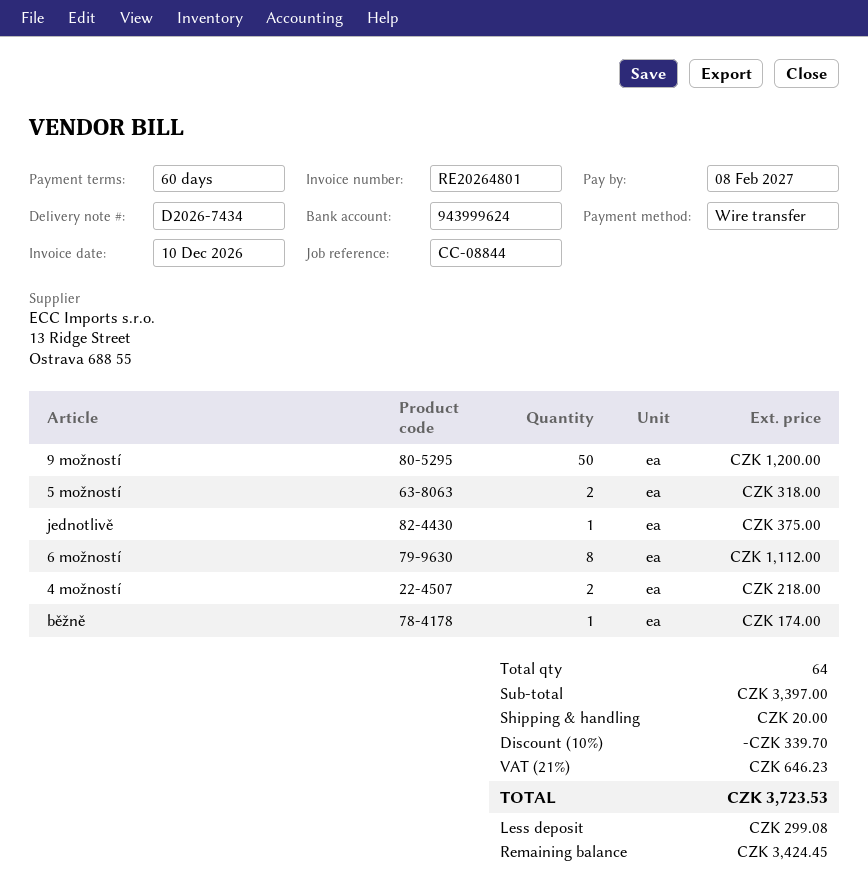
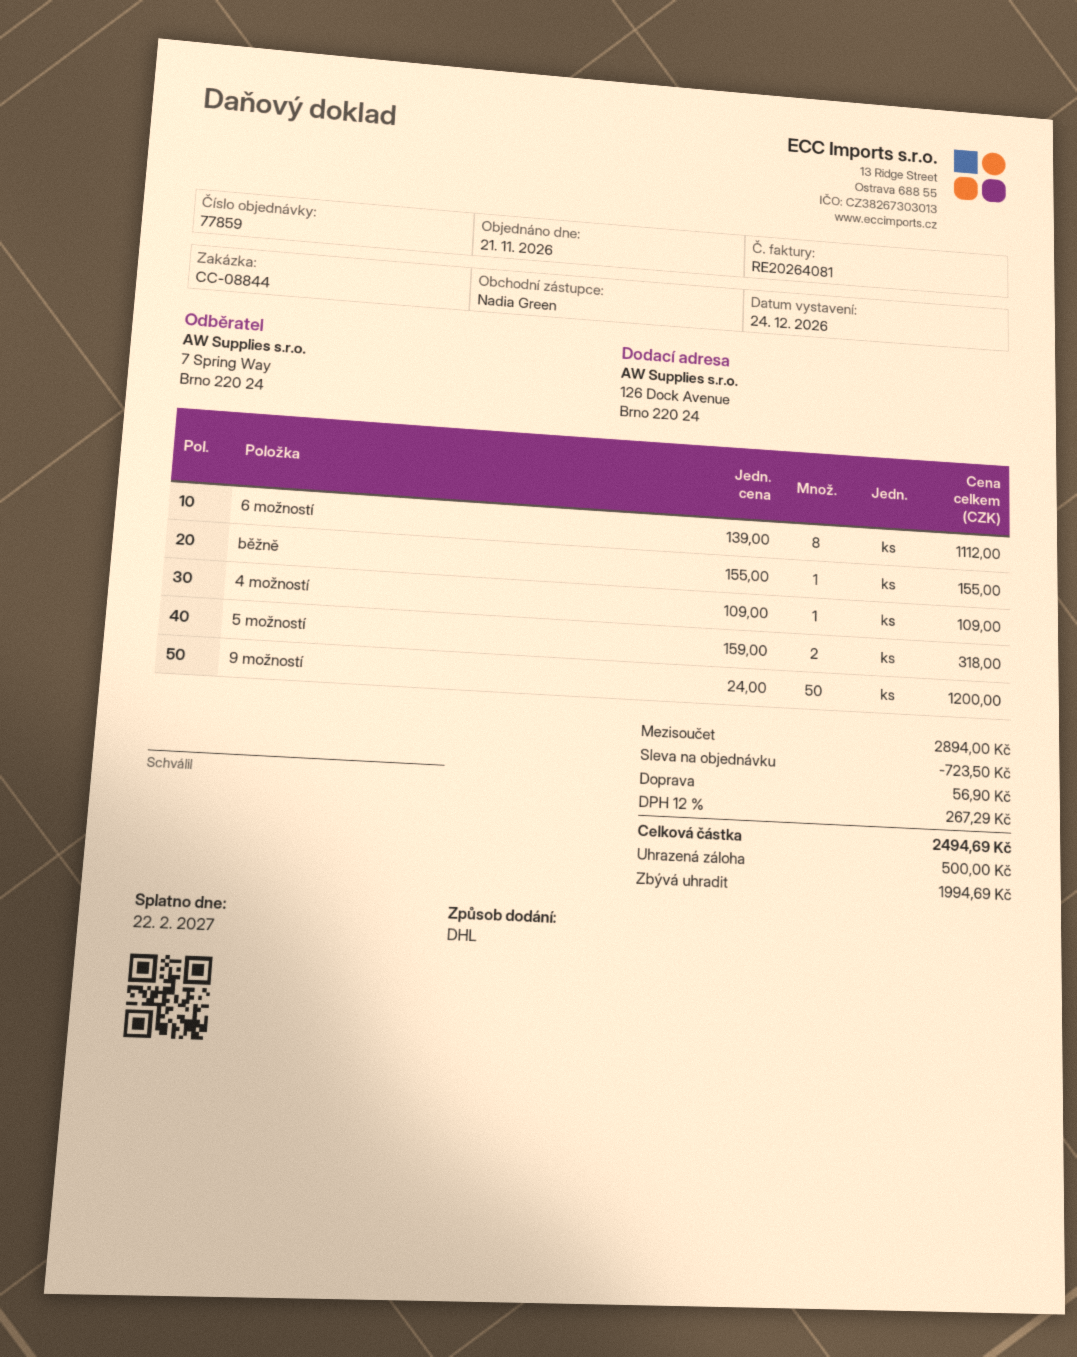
invoice number: RE20264801 -> RE20264081
invoice date: 2026-12-10 -> 2026-12-24
due date: 2027-02-08 -> 2027-02-22
jednotlivě: 1 for 375.00 -> none
4 možností: 2 for 218.00 -> 1 for 109.00
běžně: 1 for 174.00 -> 1 for 155.00
subtotal: 3397.00 -> 2894.00
discount: 339.70 -> 723.50
shipping: 20.00 -> 56.90
tax: 21% = 646.23 -> 12% = 267.29
total: 3723.53 -> 2494.69
deposit: 299.08 -> 500.00
balance: 3424.45 -> 1994.69

